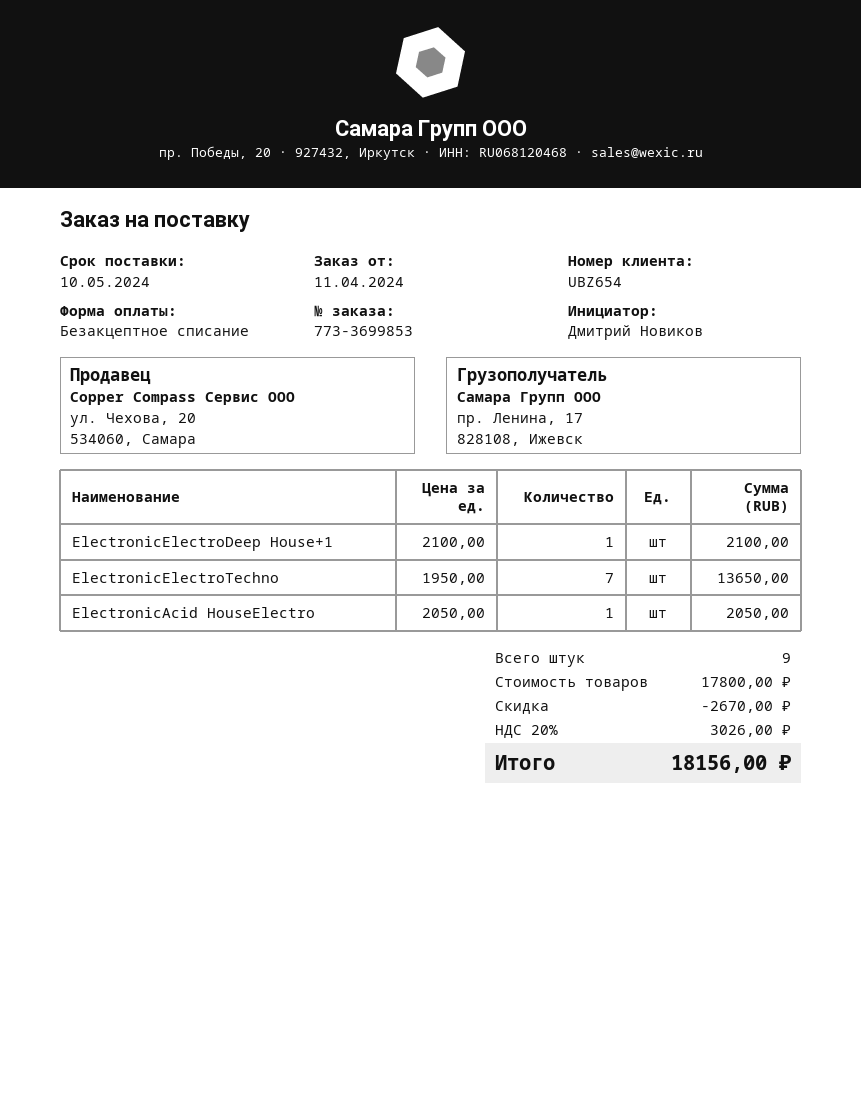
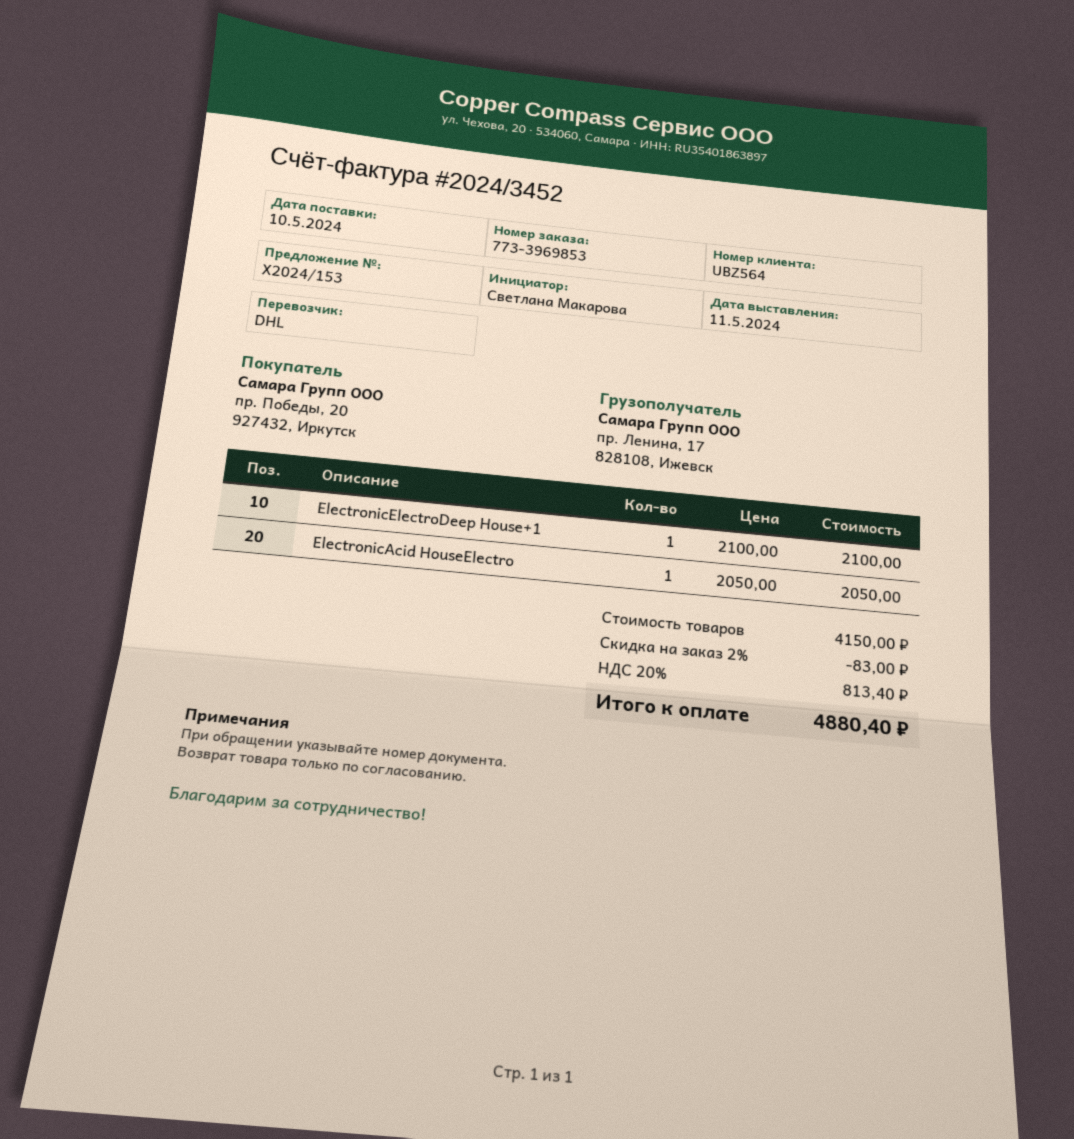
order number: 773-3699853 -> 773-3969853
customer number: UBZ654 -> UBZ564
ordered by: Дмитрий Новиков -> Светлана Макарова
ElectronicElectroTechno: 7 x 1950.00 = 13650.00 -> none
subtotal: 17800.00 -> 4150.00
discount: 2670.00 -> 83.00
tax: 20% = 3026.00 -> 20% = 813.40
total: 18156.00 -> 4880.40

